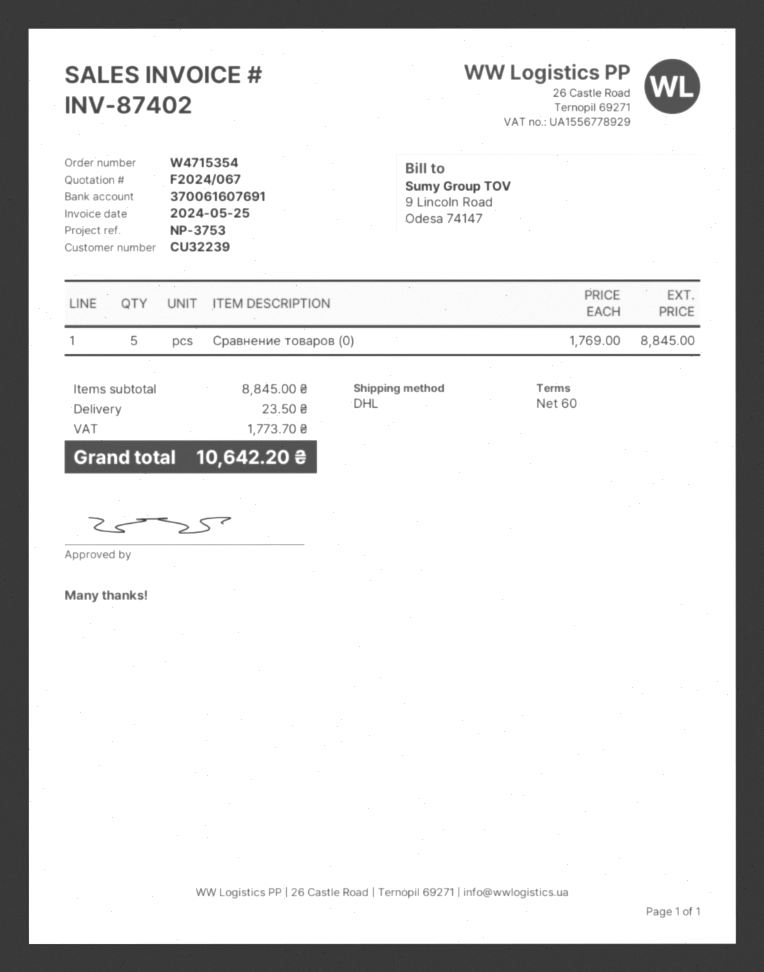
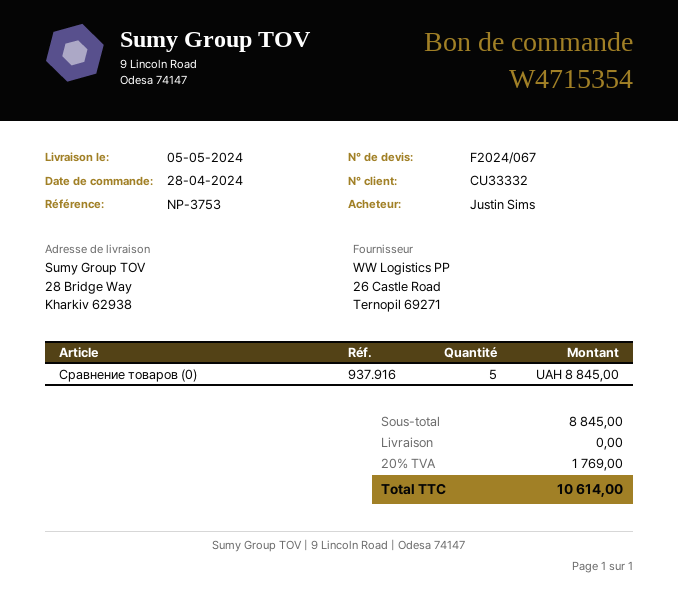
customer number: CU32239 -> CU33332
shipping: 23.50 -> 0.00
tax: 1773.70 -> 1769.00
total: 10642.20 -> 10614.00

